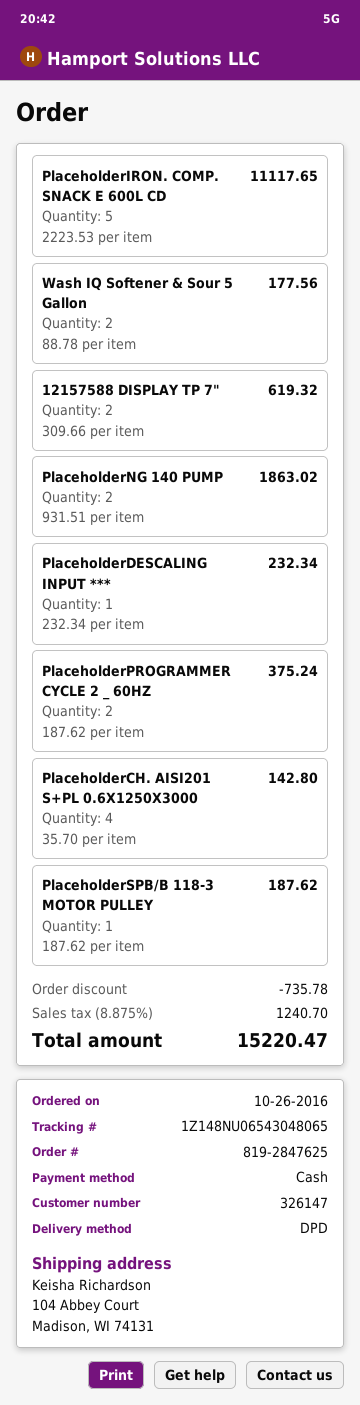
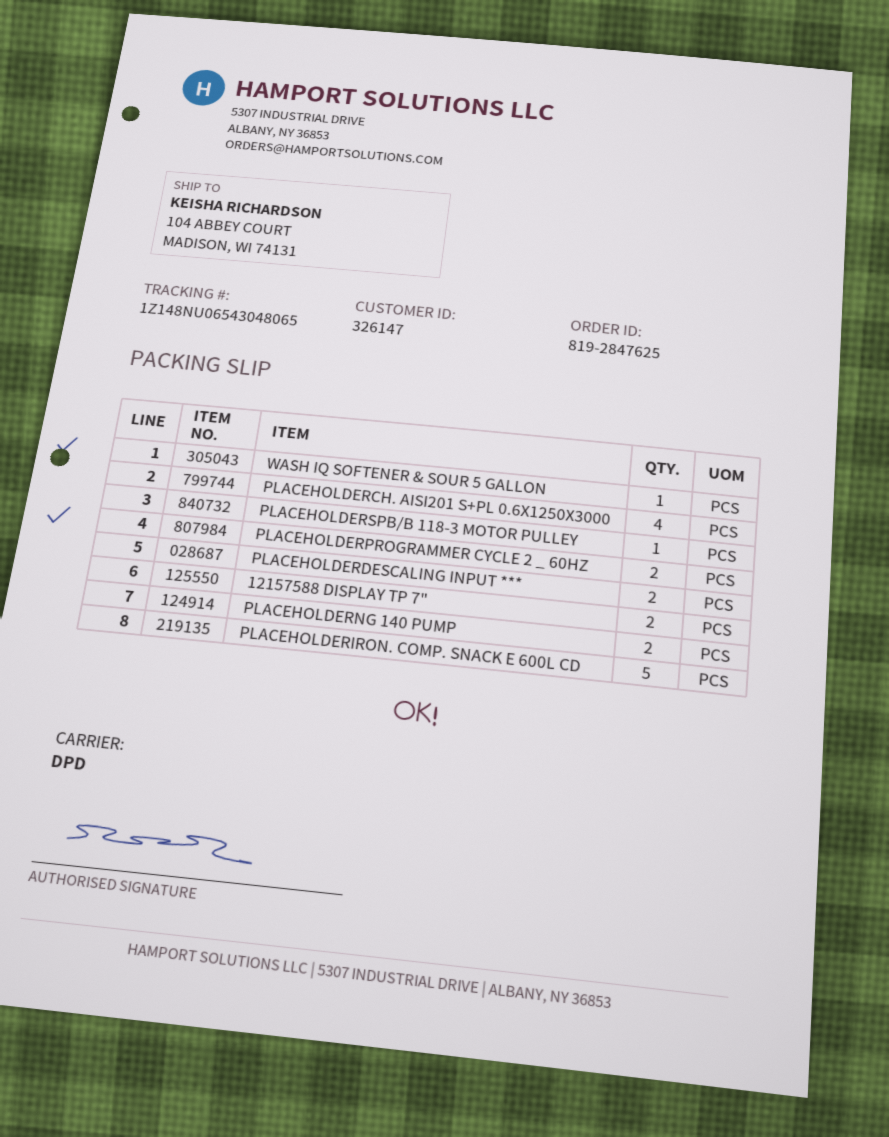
Wash IQ Softener & Sour 5 Gallon: 2 -> 1
PlaceholderDESCALING INPUT ***: 1 -> 2

